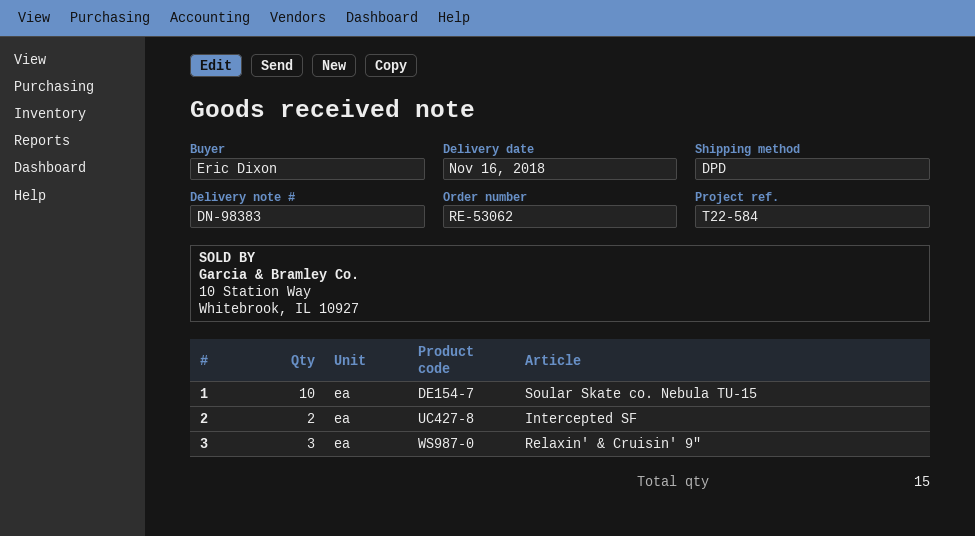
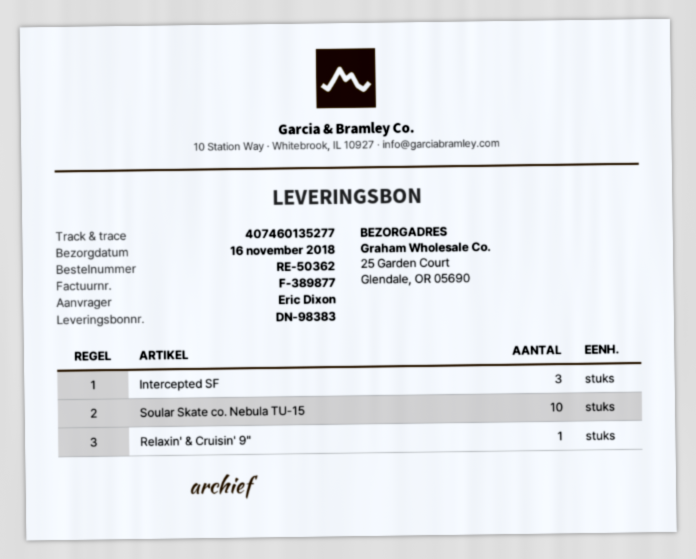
order number: RE-53062 -> RE-50362
Intercepted SF: 2 -> 3
Relaxin' & Cruisin' 9": 3 -> 1

